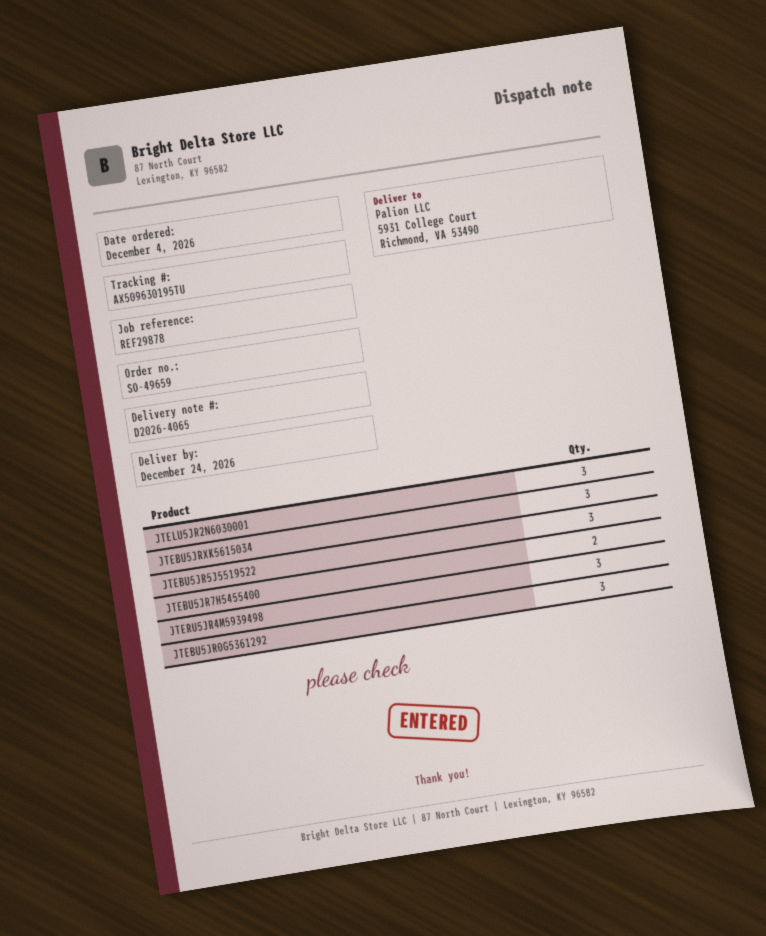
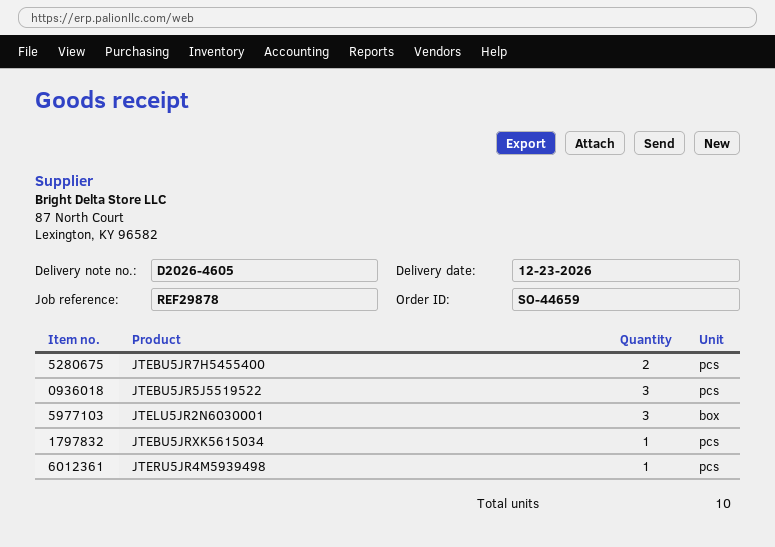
order number: SO-49659 -> SO-44659
delivery note number: D2026-4065 -> D2026-4605
delivery date: 2026-12-24 -> 2026-12-23
JTEBU5JRXK5615034: 3 -> 1
JTERU5JR4M5939498: 3 -> 1
JTEBU5JR0G5361292: 3 -> none

